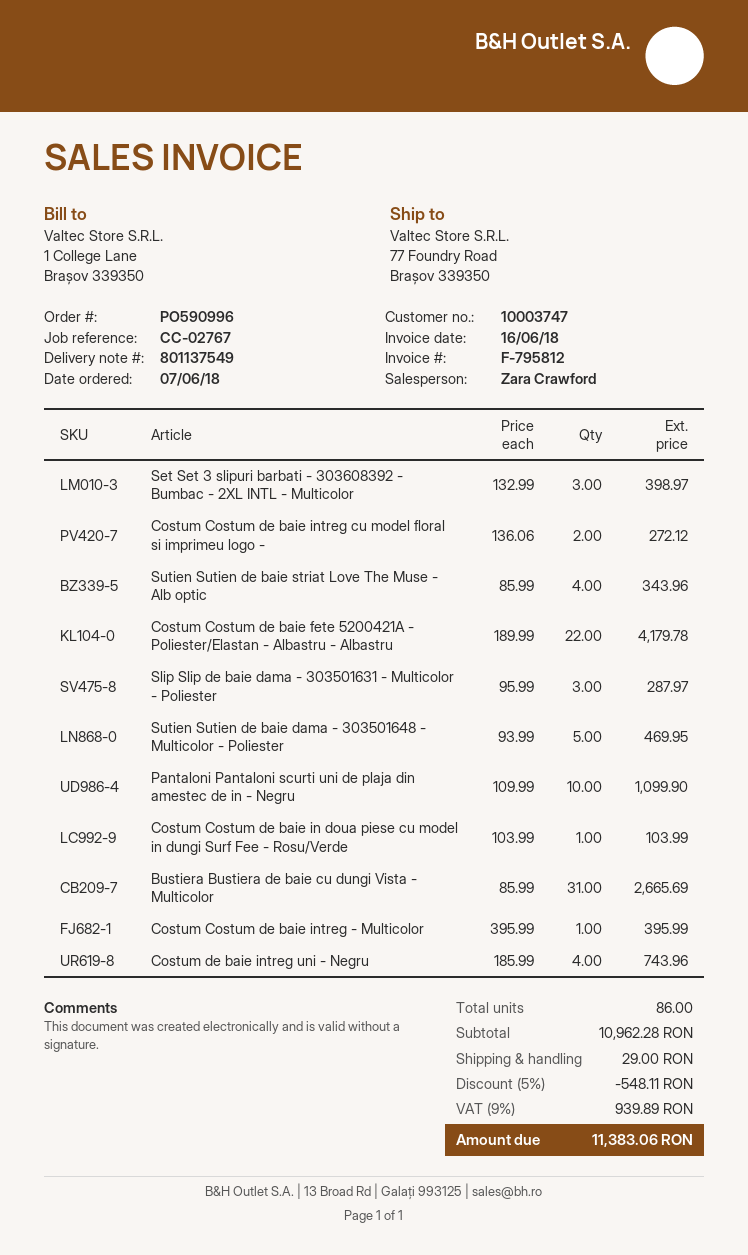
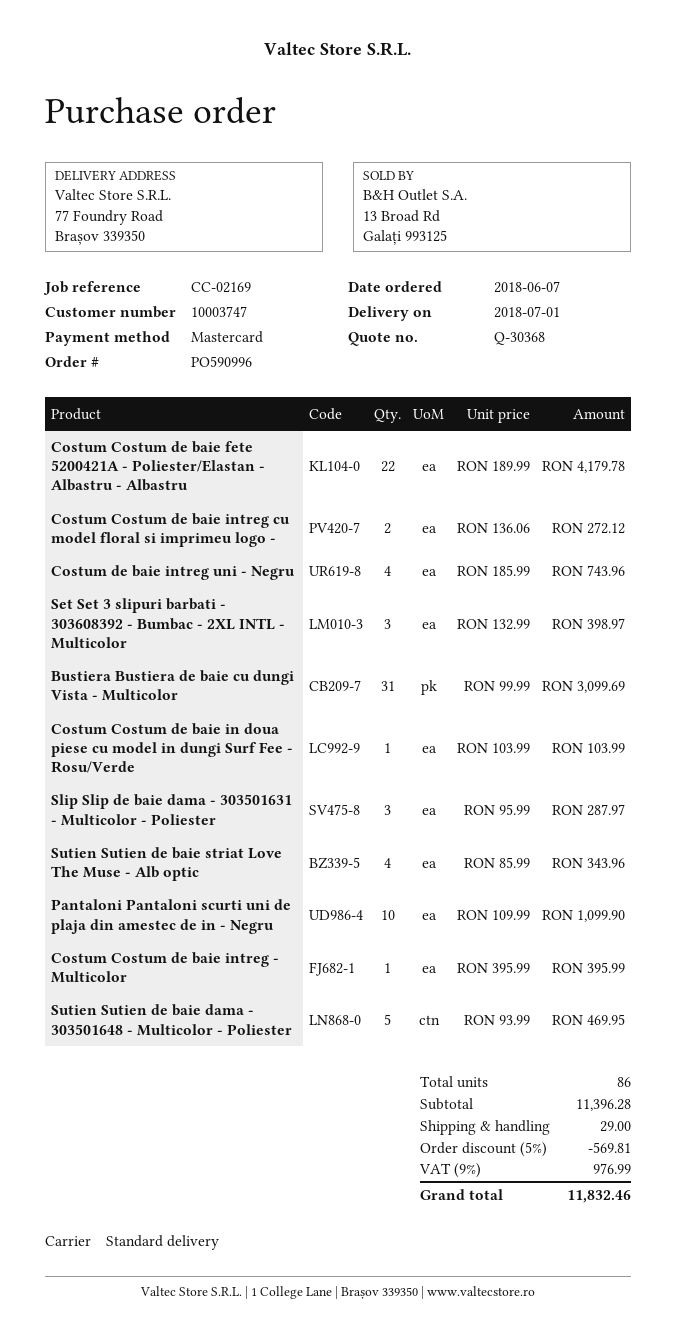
reference: CC-02767 -> CC-02169
Bustiera Bustiera de baie cu dungi Vista - Multicolor: 31 x 85.99 = 2665.69 -> 31 x 99.99 = 3099.69
subtotal: 10962.28 -> 11396.28
discount: 5% = 548.11 -> 5% = 569.81
tax: 9% = 939.89 -> 9% = 976.99
total: 11383.06 -> 11832.46

